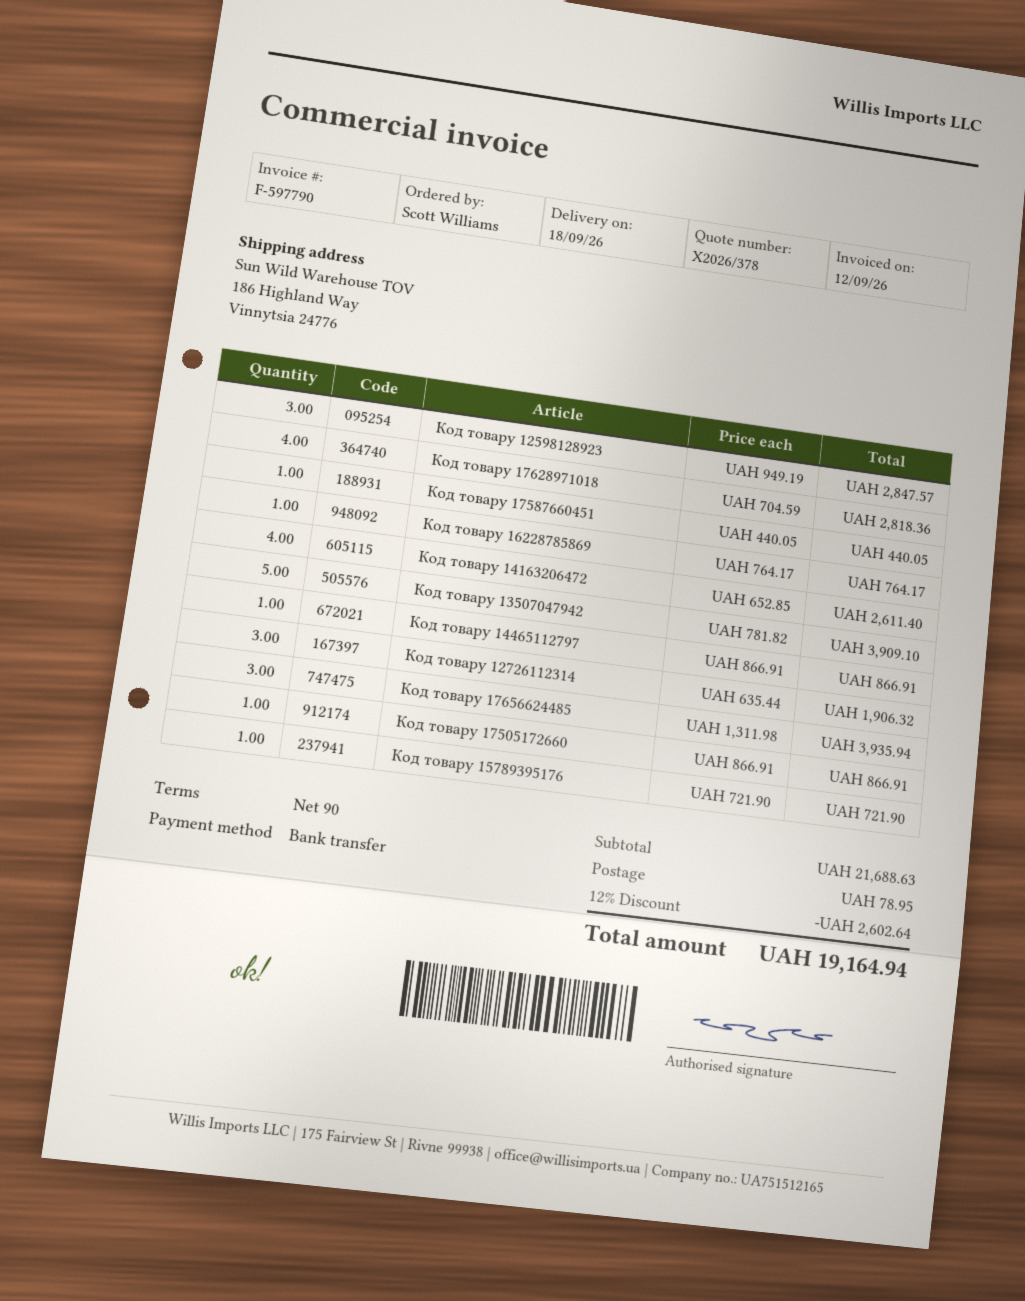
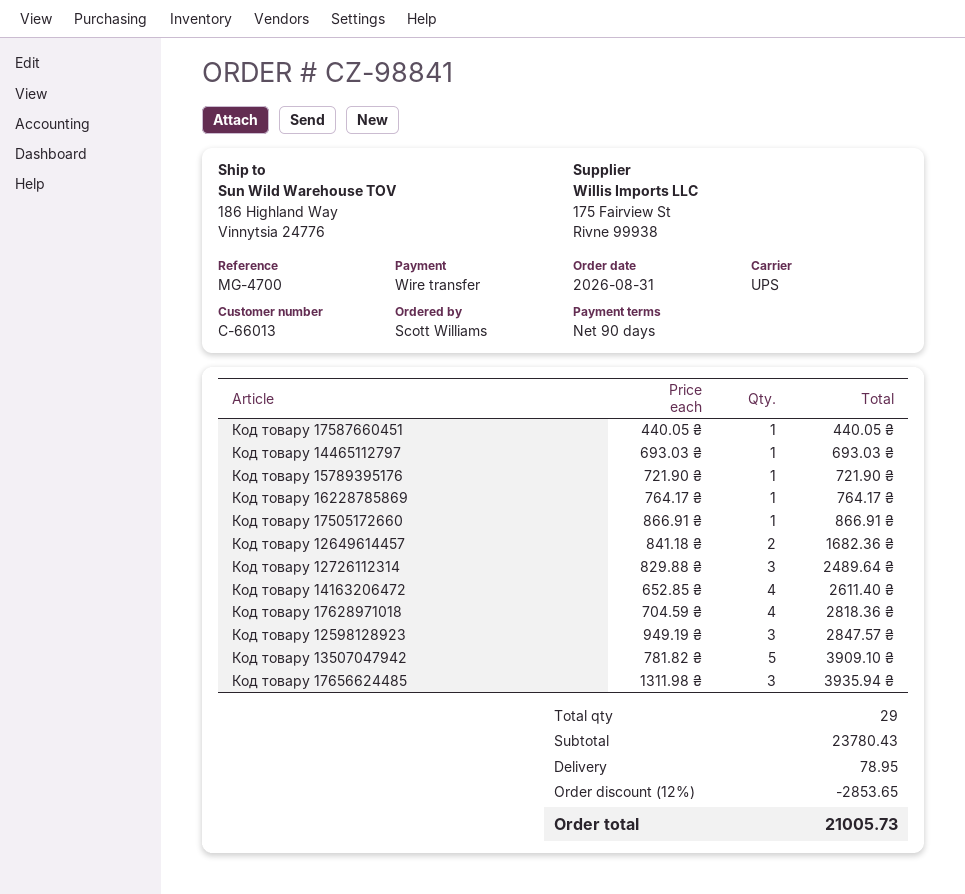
Код товару 14465112797: 1 x 866.91 = 866.91 -> 1 x 693.03 = 693.03
Код товару 12726112314: 3 x 635.44 = 1906.32 -> 3 x 829.88 = 2489.64
Код товару 12649614457: none -> 2 x 841.18 = 1682.36
subtotal: 21688.63 -> 23780.43
discount: 12% = 2602.64 -> 12% = 2853.65
total: 19164.94 -> 21005.73

